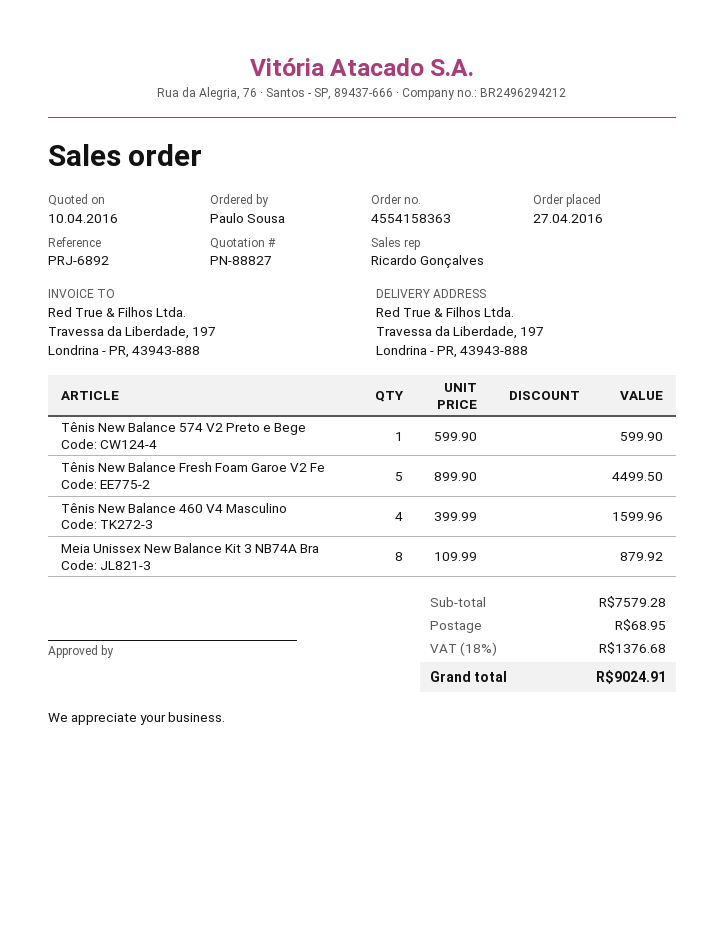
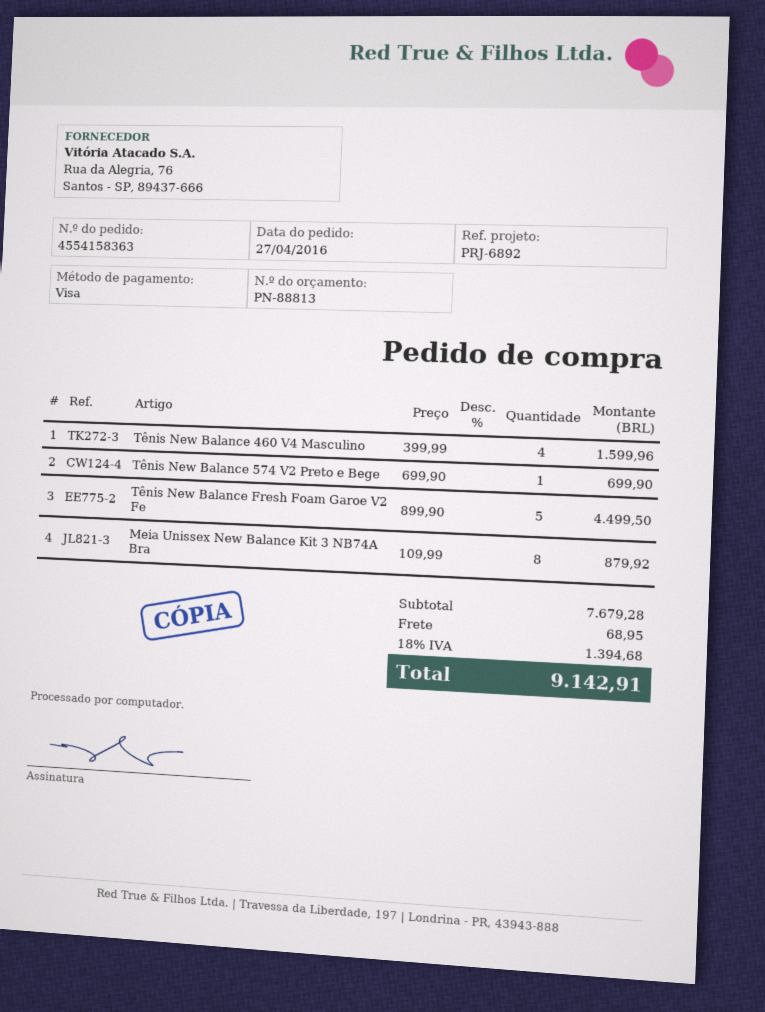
quote number: PN-88827 -> PN-88813
Tênis New Balance 574 V2 Preto e Bege: 1 x 599.90 = 599.90 -> 1 x 699.90 = 699.90
subtotal: 7579.28 -> 7679.28
tax: 18% = 1376.68 -> 18% = 1394.68
total: 9024.91 -> 9142.91

